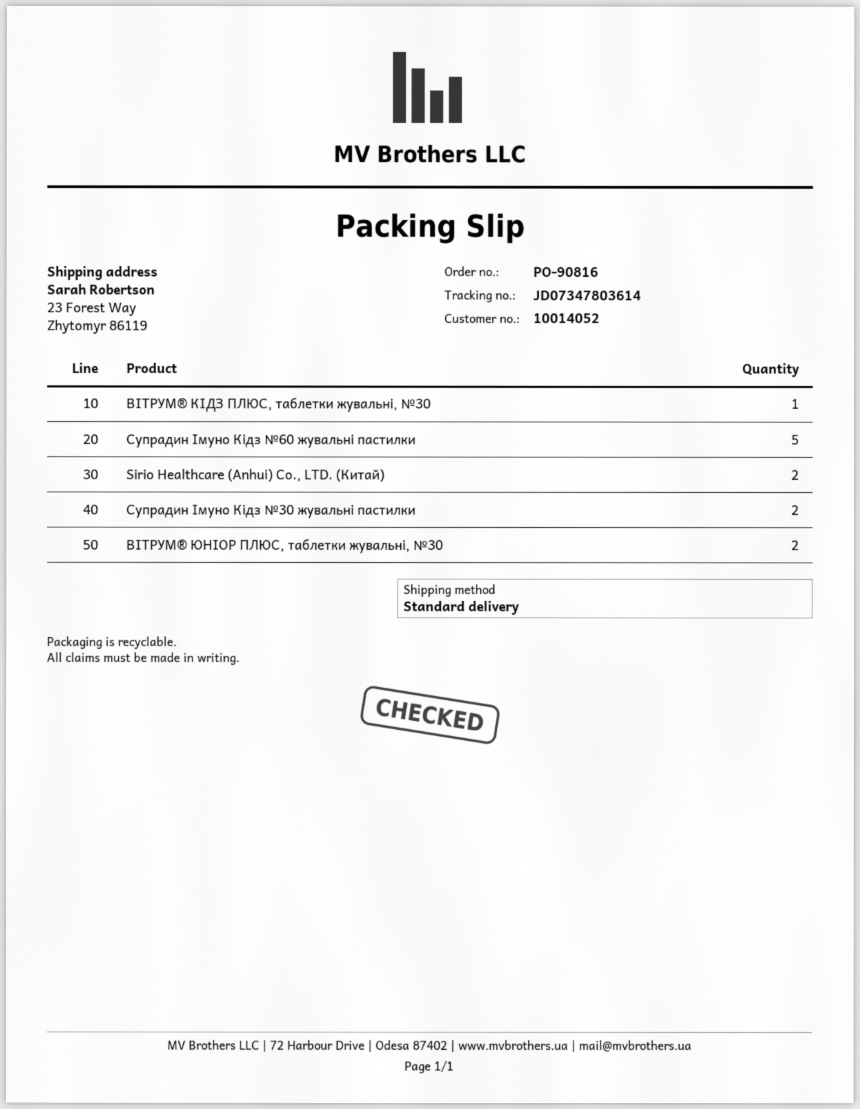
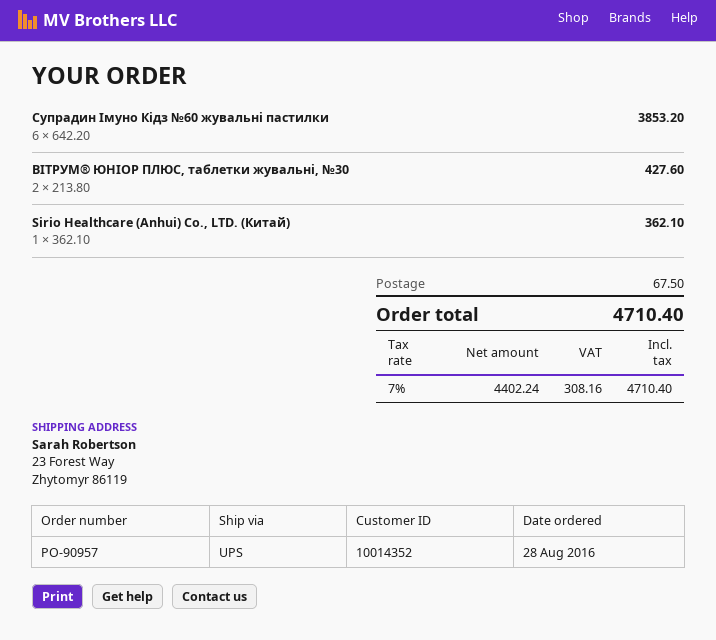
order number: PO-90816 -> PO-90957
customer number: 10014052 -> 10014352
shipping method: standard -> UPS
ВІТРУМ® КІДЗ ПЛЮС, таблетки жувальні, №30: 1 -> none
Супрадин Імуно Кідз №60 жувальні пастилки: 5 -> 6
Sirio Healthcare (Anhui) Co., LTD. (Китай): 2 -> 1
Супрадин Імуно Кідз №30 жувальні пастилки: 2 -> none

